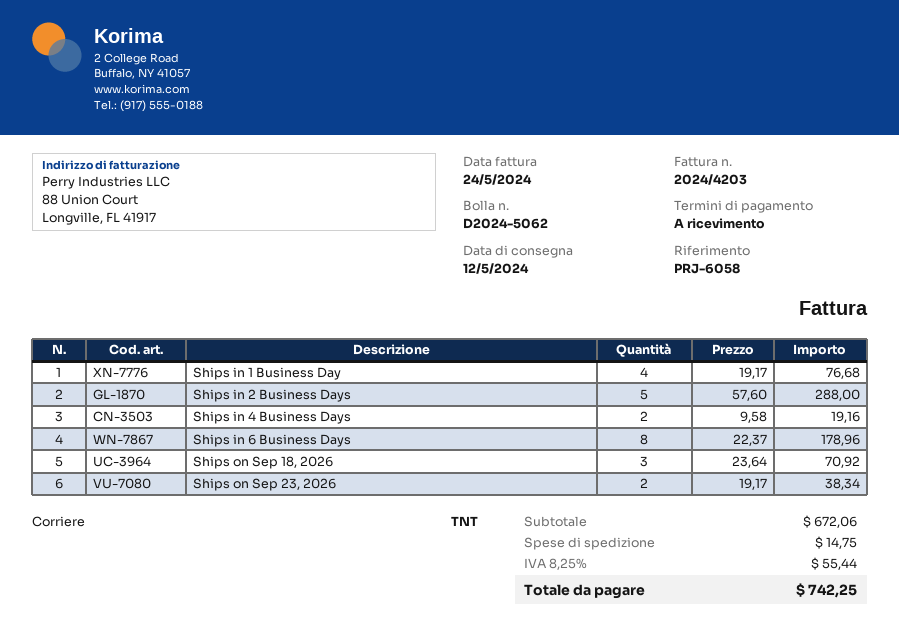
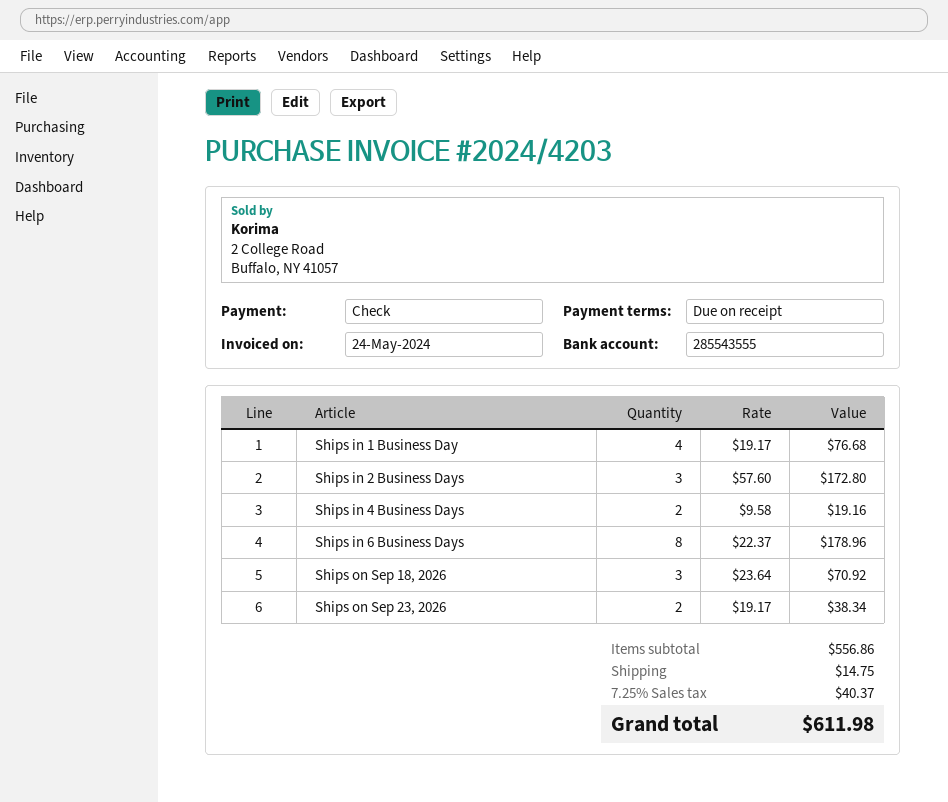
Ships in 2 Business Days: 5 x 57.60 = 288.00 -> 3 x 57.60 = 172.80
subtotal: 672.06 -> 556.86
tax: 8.25% = 55.44 -> 7.25% = 40.37
total: 742.25 -> 611.98

